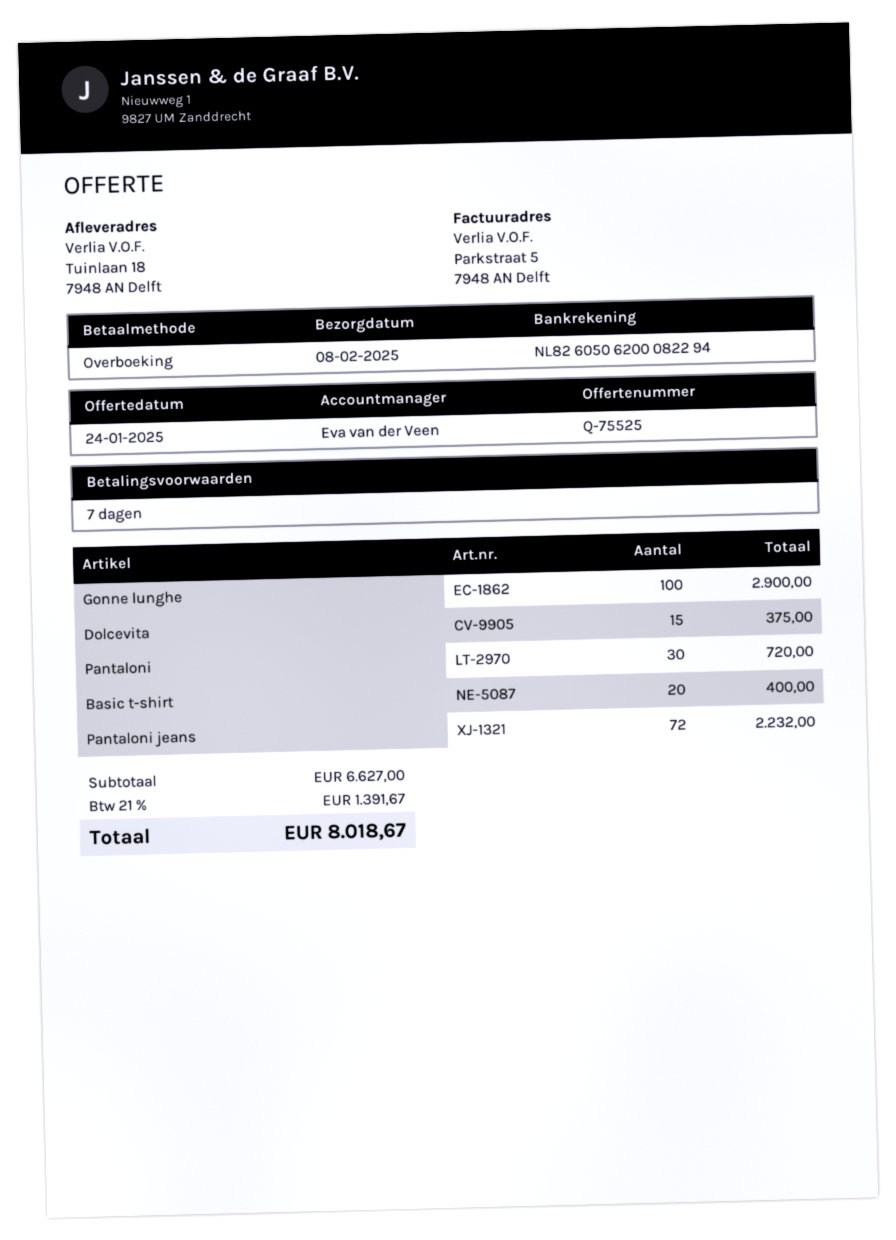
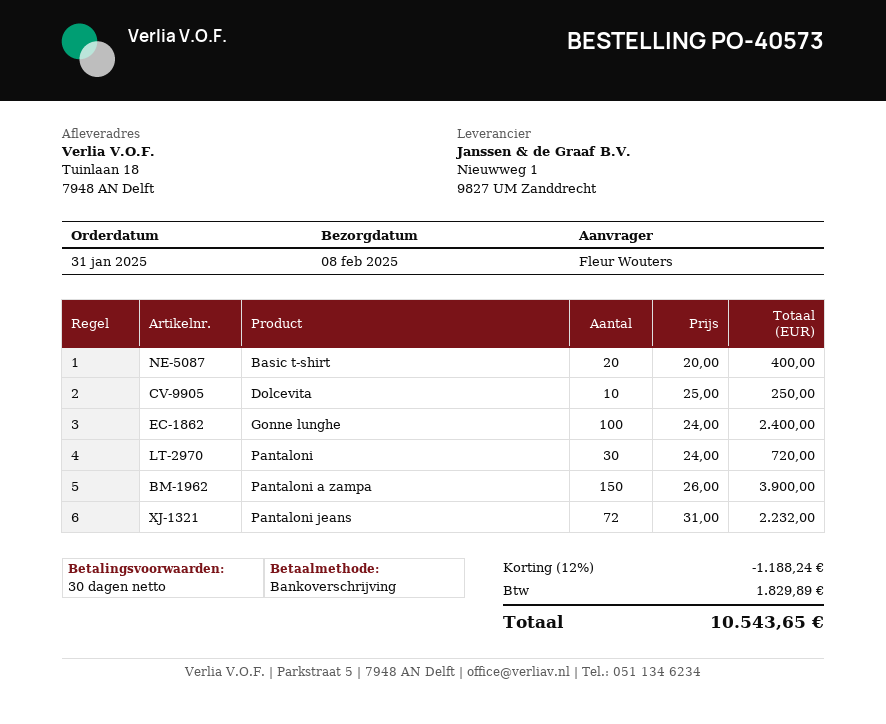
payment terms: 7 days -> 30 days
Gonne lunghe: 100 for 2900.00 -> 100 for 2400.00
Dolcevita: 15 for 375.00 -> 10 for 250.00
Pantaloni a zampa: none -> 150 for 3900.00
discount: none -> 12% = 1188.24
tax: 1391.67 -> 1829.89
total: 8018.67 -> 10543.65

